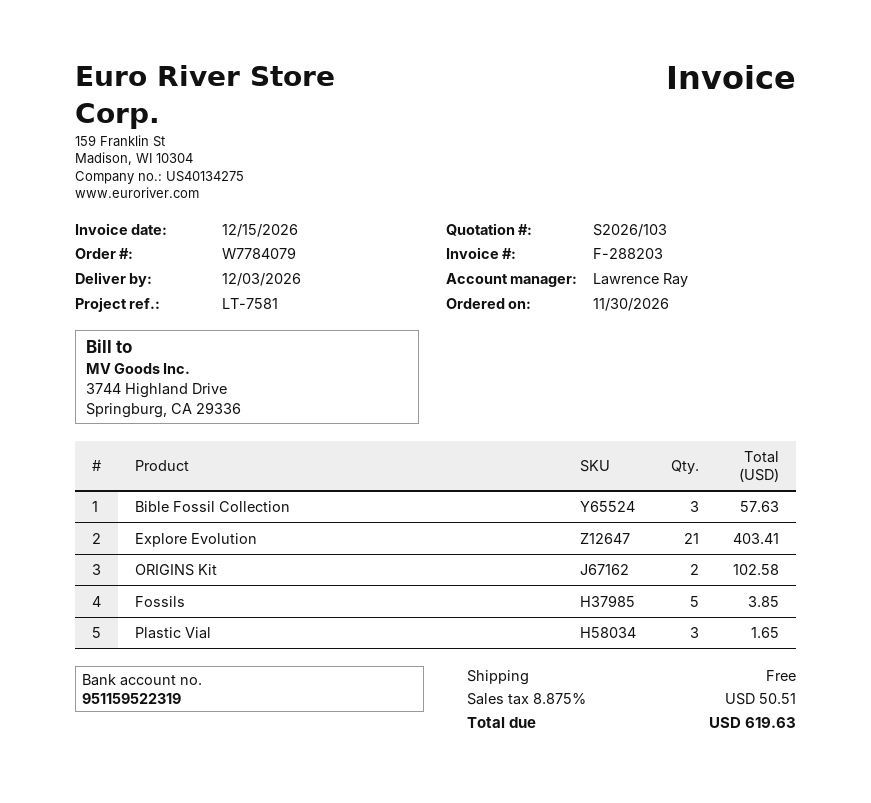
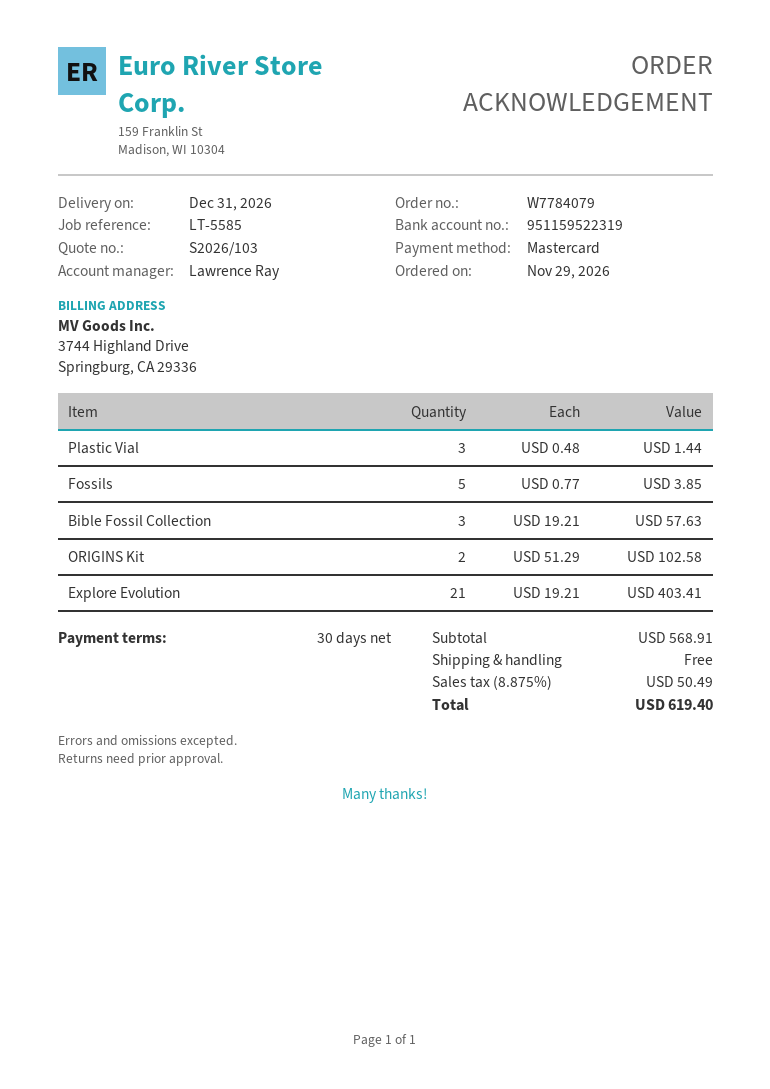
order date: 2026-11-30 -> 2026-11-29
delivery date: 2026-12-03 -> 2026-12-31
reference: LT-7581 -> LT-5585
Plastic Vial: 3 for 1.65 -> 3 for 1.44
tax: 8.875% = 50.51 -> 8.875% = 50.49
total: 619.63 -> 619.40

